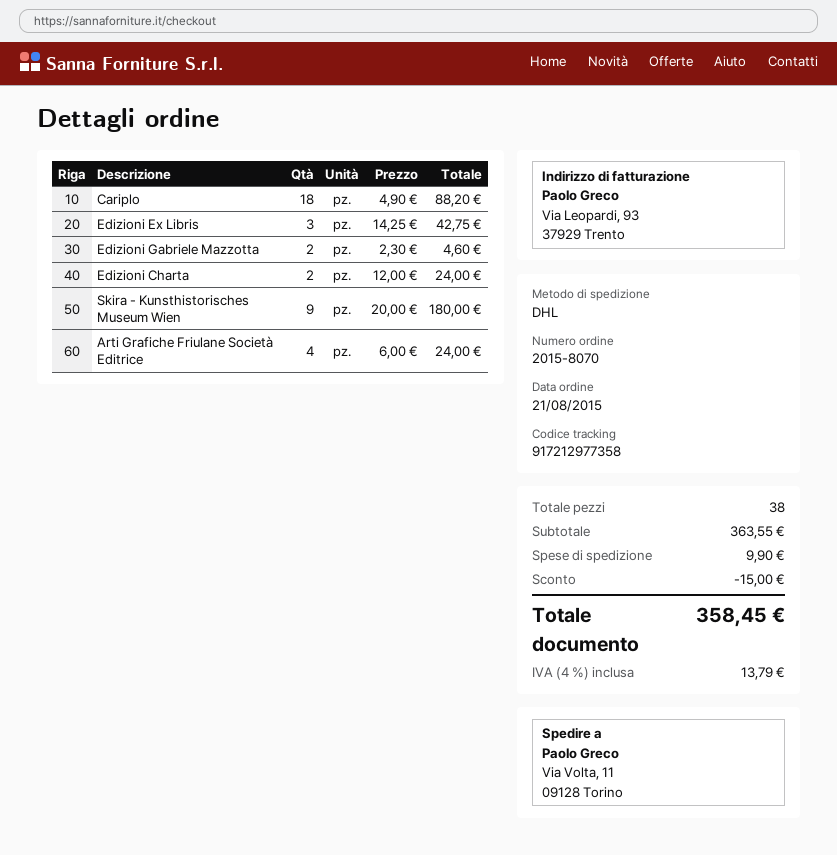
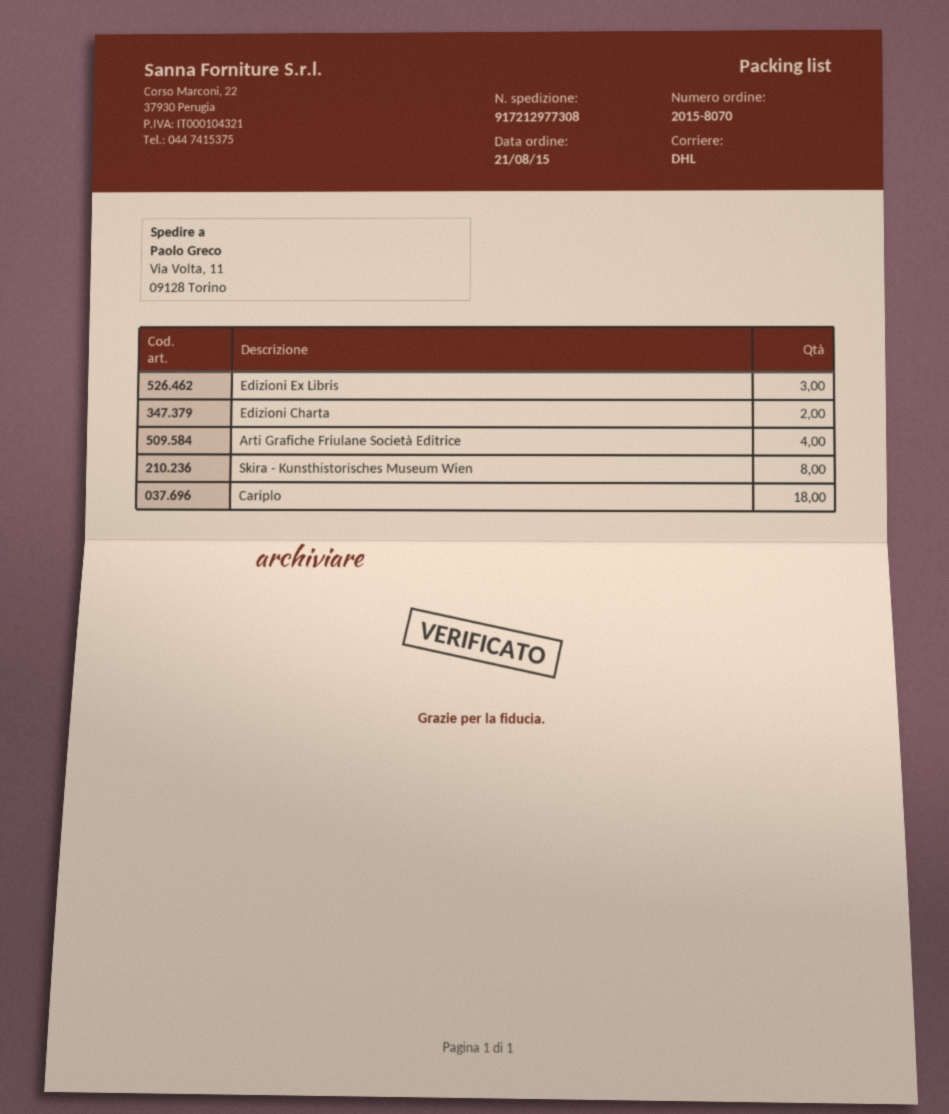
tracking number: 917212977358 -> 917212977308
Edizioni Gabriele Mazzotta: 2 -> none
Skira - Kunsthistorisches Museum Wien: 9 -> 8

